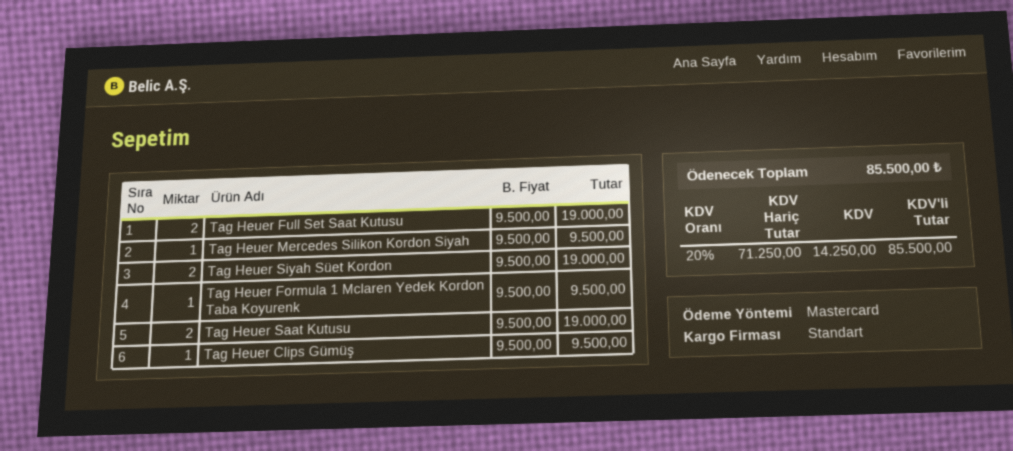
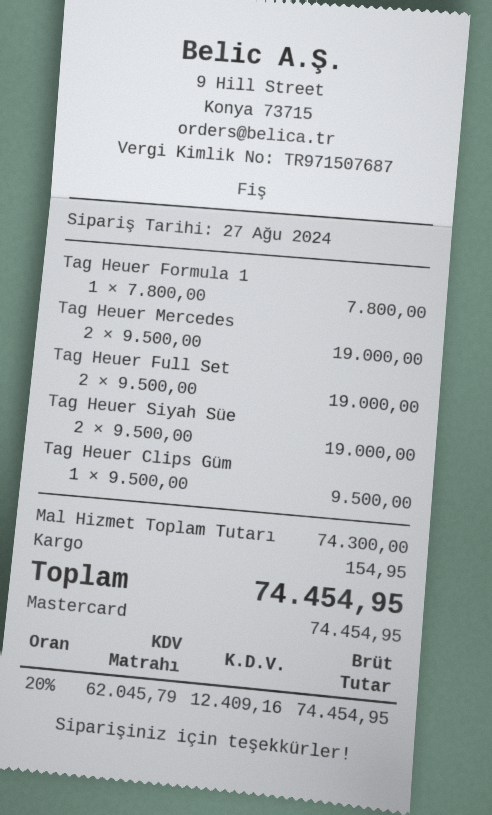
Tag Heuer Mercedes Silikon Kordon Siyah: 1 x 9500.00 = 9500.00 -> 2 x 9500.00 = 19000.00
Tag Heuer Formula 1 Mclaren Yedek Kordon Taba Koyurenk: 1 x 9500.00 = 9500.00 -> 1 x 7800.00 = 7800.00
Tag Heuer Saat Kutusu: 2 x 9500.00 = 19000.00 -> none
shipping: none -> 154.95
net: 71250.00 -> 62045.79
tax: 20% = 14250.00 -> 20% = 12409.16
total: 85500.00 -> 74454.95

